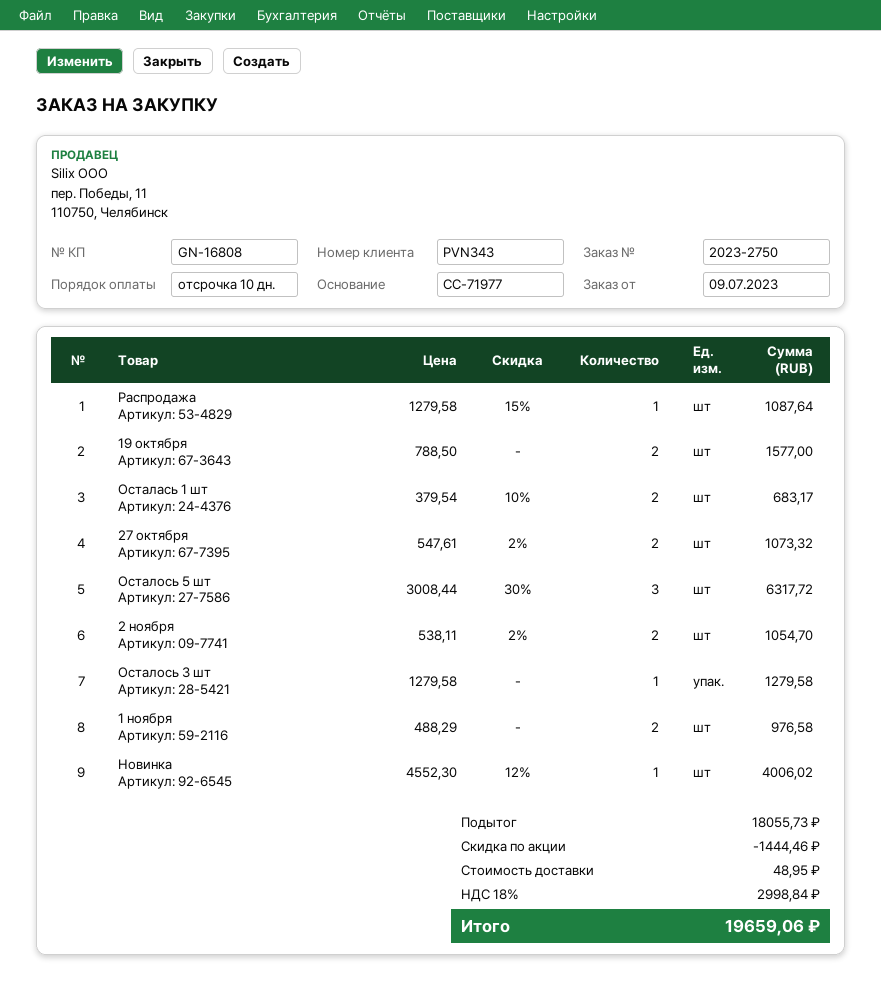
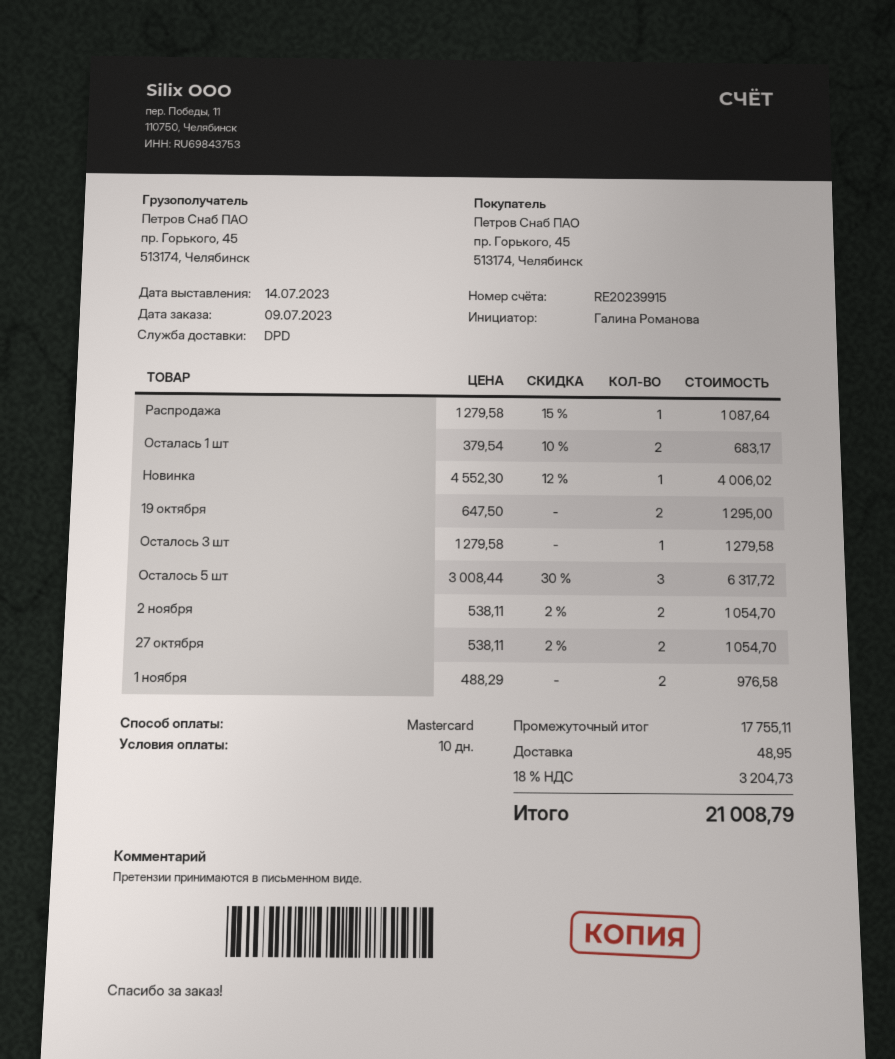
19 октября: 2 x 788.50 = 1577.00 -> 2 x 647.50 = 1295.00
27 октября: 2 x 547.61 - 2% = 1073.32 -> 2 x 538.11 - 2% = 1054.70
subtotal: 18055.73 -> 17755.11
discount: 1444.46 -> none
tax: 18% = 2998.84 -> 18% = 3204.73
total: 19659.06 -> 21008.79

